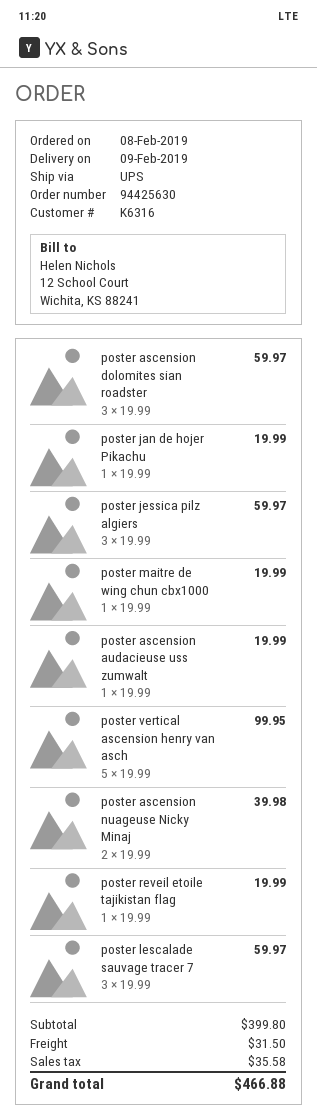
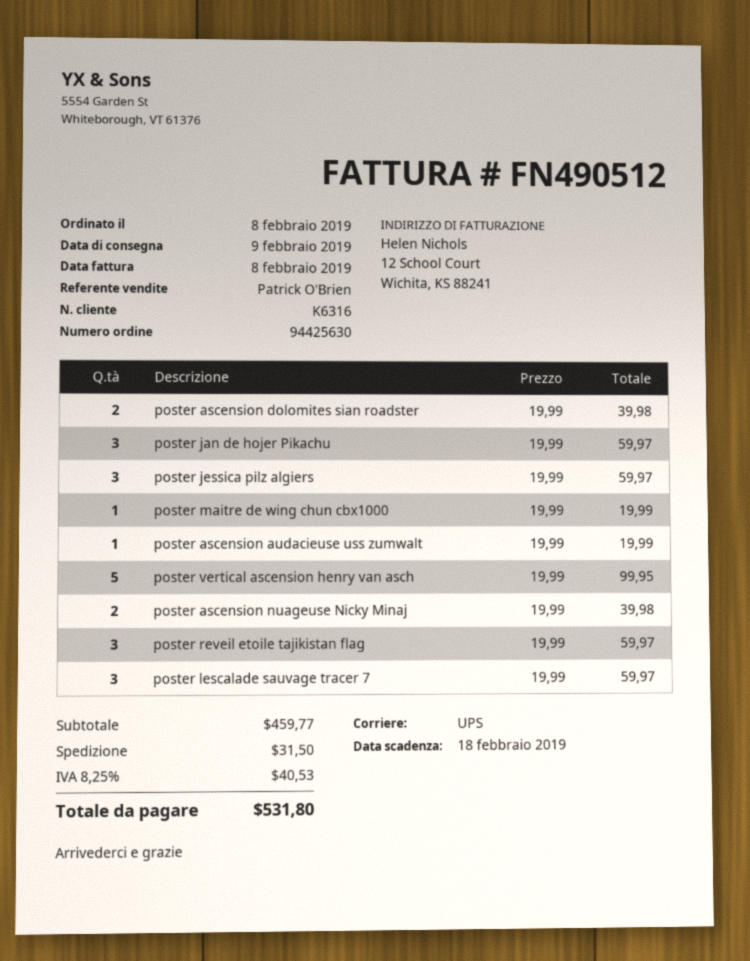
poster ascension dolomites sian roadster: 3 x 19.99 = 59.97 -> 2 x 19.99 = 39.98
poster jan de hojer Pikachu: 1 x 19.99 = 19.99 -> 3 x 19.99 = 59.97
poster reveil etoile tajikistan flag: 1 x 19.99 = 19.99 -> 3 x 19.99 = 59.97
subtotal: 399.80 -> 459.77
tax: 35.58 -> 40.53
total: 466.88 -> 531.80

